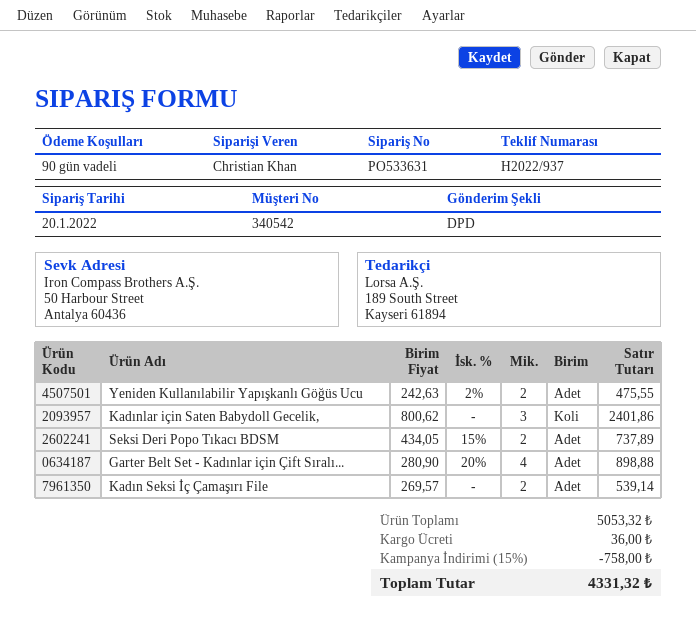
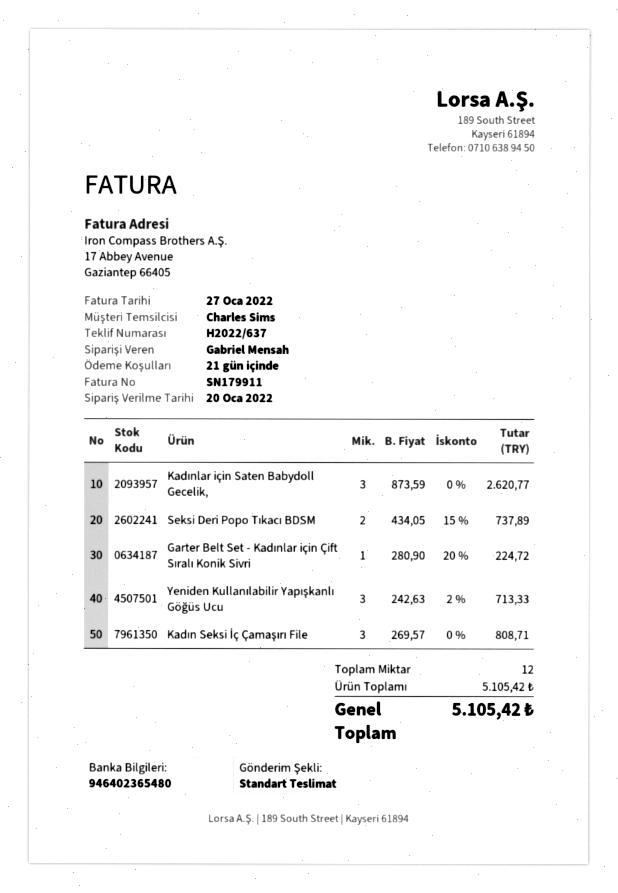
quote number: H2022/937 -> H2022/637
payment terms: 90 days -> 21 days
ordered by: Christian Khan -> Gabriel Mensah
shipping method: DPD -> standard
Yeniden Kullanılabilir Yapışkanlı Göğüs Ucu: 2 x 242.63 - 2% = 475.55 -> 3 x 242.63 - 2% = 713.33
Kadınlar için Saten Babydoll Gecelik,: 3 x 800.62 = 2401.86 -> 3 x 873.59 = 2620.77
Garter Belt Set - Kadınlar için Çift Sıralı...: 4 x 280.90 - 20% = 898.88 -> 1 x 280.90 - 20% = 224.72
Kadın Seksi İç Çamaşırı File: 2 x 269.57 = 539.14 -> 3 x 269.57 = 808.71
subtotal: 5053.32 -> 5105.42
discount: 15% = 758.00 -> none
shipping: 36.00 -> none
total: 4331.32 -> 5105.42

